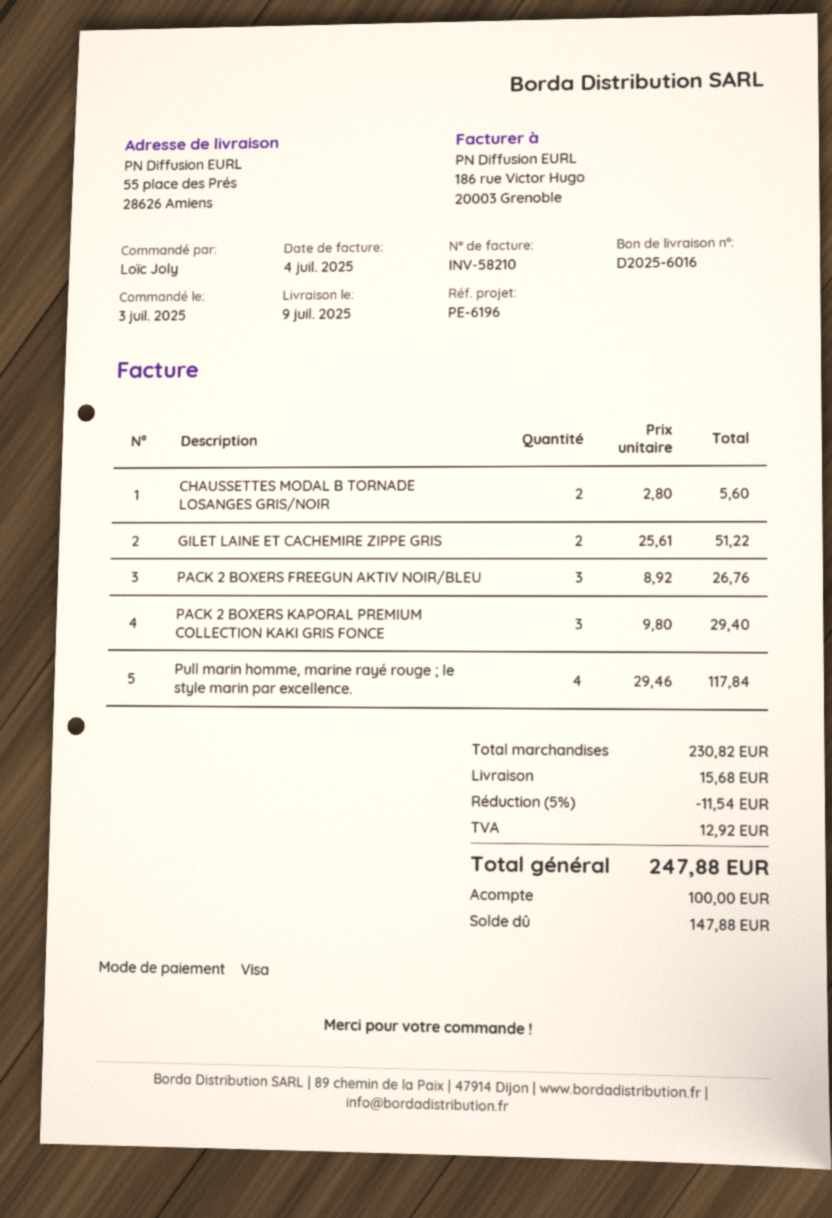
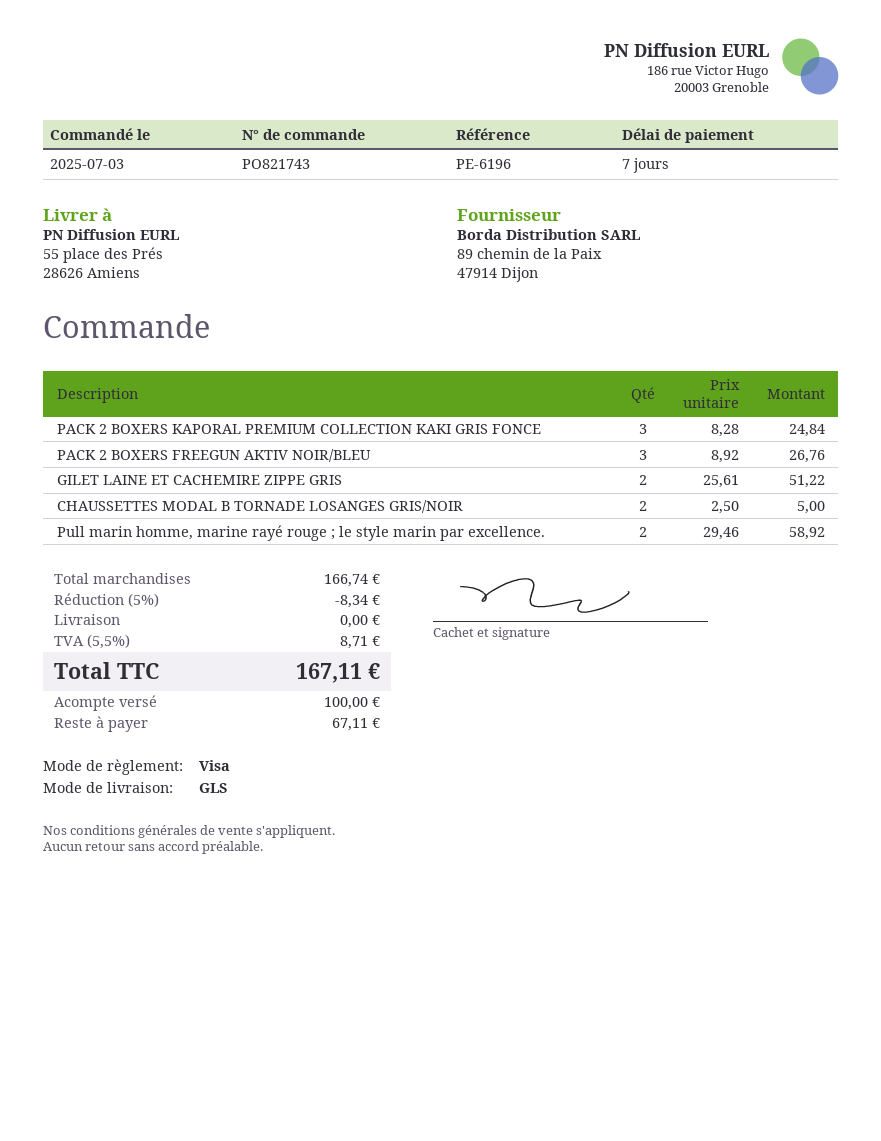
CHAUSSETTES MODAL B TORNADE LOSANGES GRIS/NOIR: 2 x 2.80 = 5.60 -> 2 x 2.50 = 5.00
PACK 2 BOXERS KAPORAL PREMIUM COLLECTION KAKI GRIS FONCE: 3 x 9.80 = 29.40 -> 3 x 8.28 = 24.84
Pull marin homme, marine rayé rouge ; le style marin par excellence.: 4 x 29.46 = 117.84 -> 2 x 29.46 = 58.92
subtotal: 230.82 -> 166.74
discount: 5% = 11.54 -> 5% = 8.34
shipping: 15.68 -> 0.00
tax: 12.92 -> 8.71
total: 247.88 -> 167.11
balance: 147.88 -> 67.11

